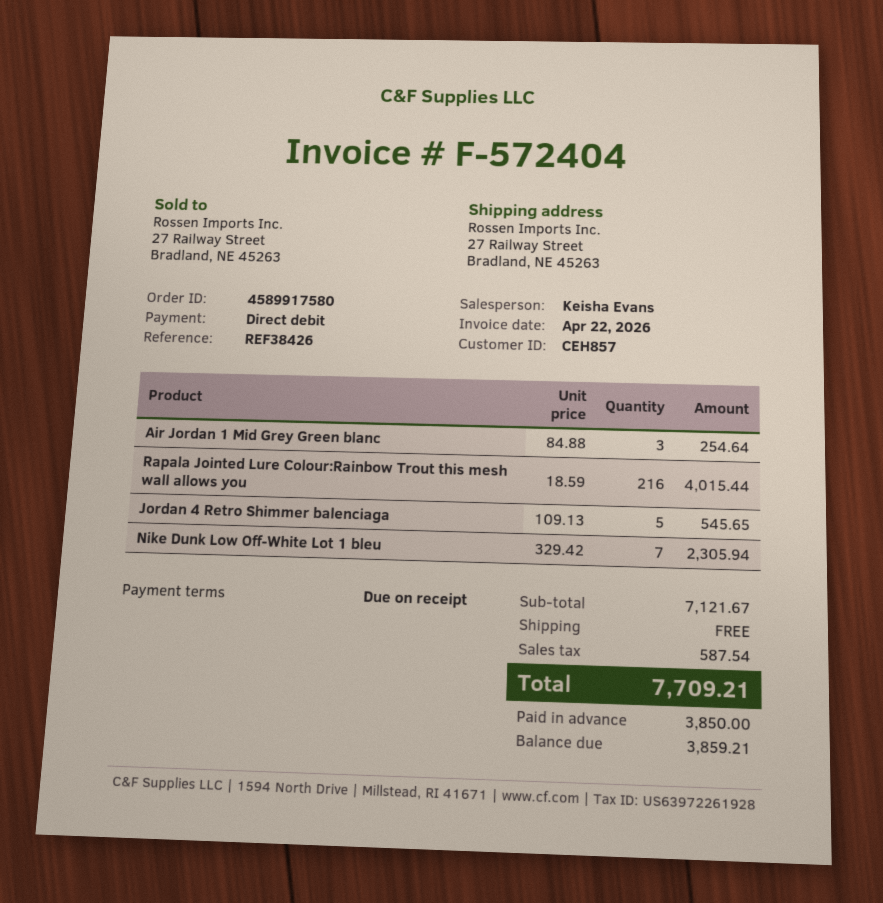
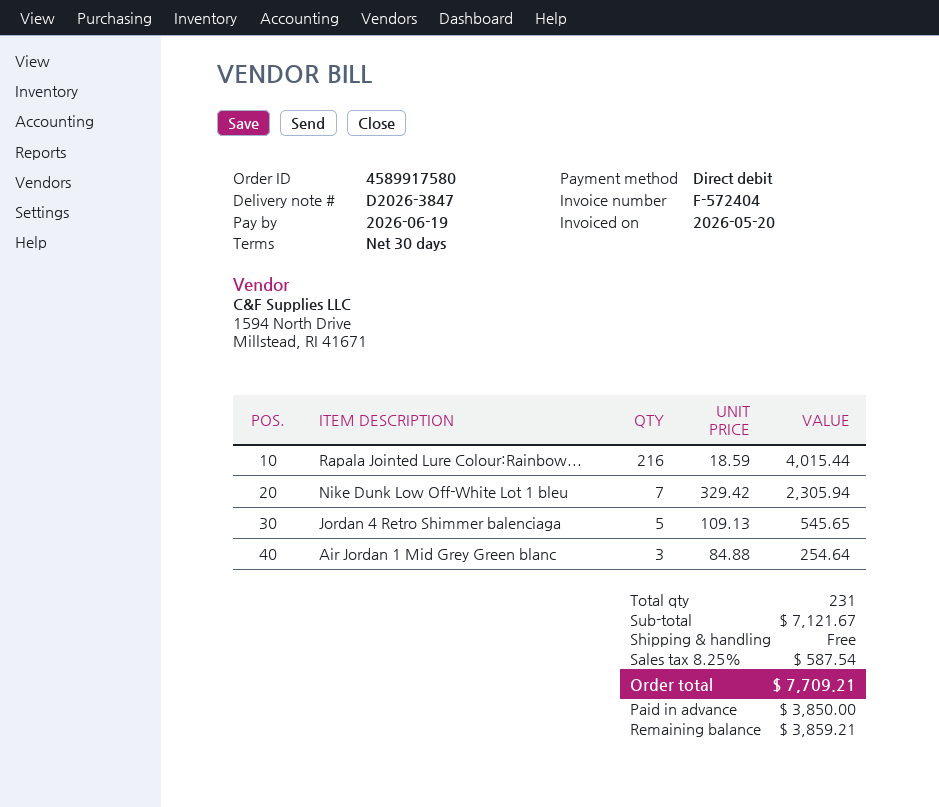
invoice date: 2026-04-22 -> 2026-05-20
payment terms: on receipt -> 30 days

